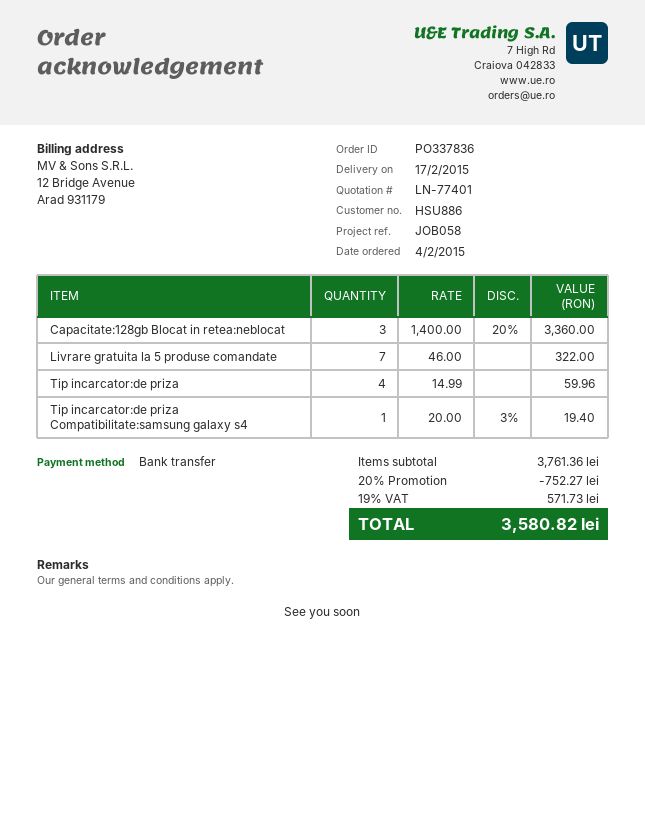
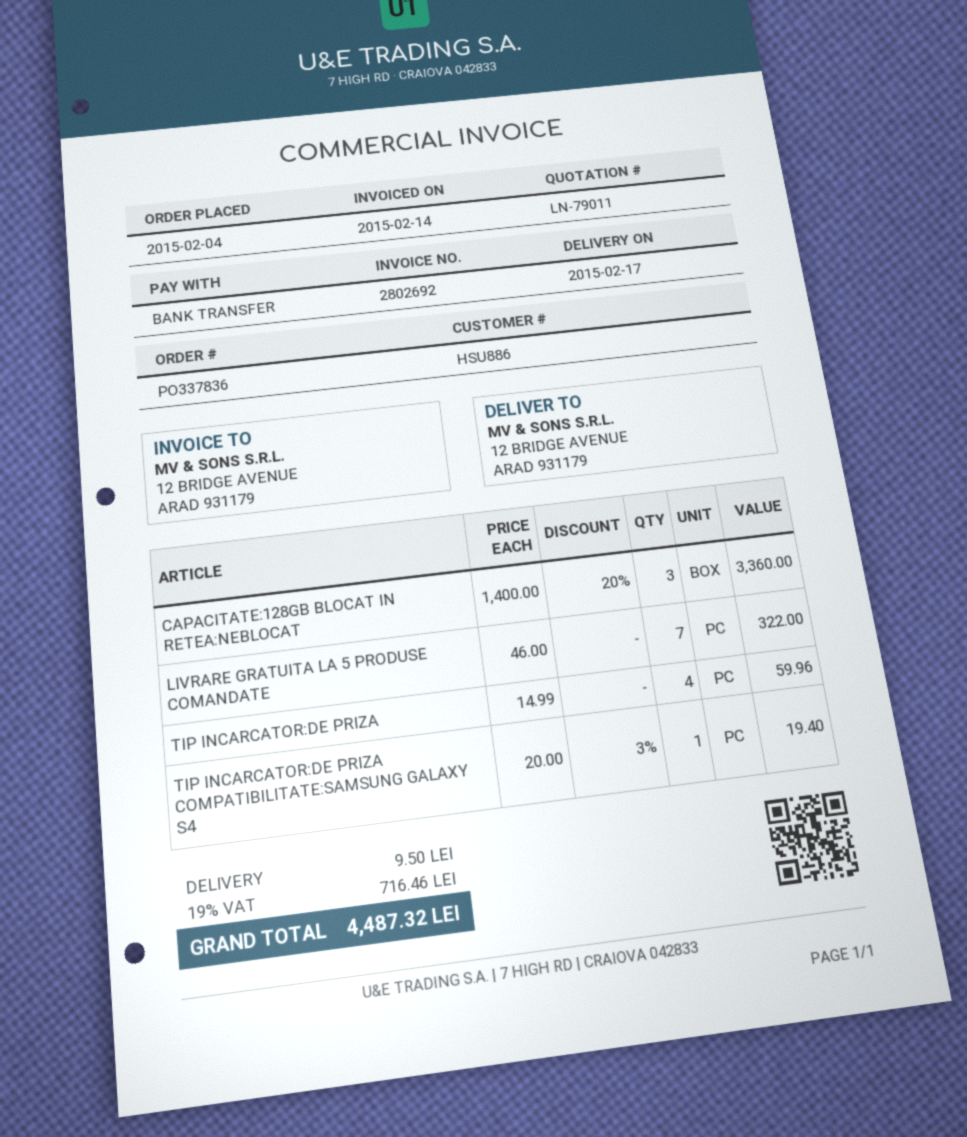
quote number: LN-77401 -> LN-79011
discount: 20% = 752.27 -> none
shipping: none -> 9.50
tax: 19% = 571.73 -> 19% = 716.46
total: 3580.82 -> 4487.32

